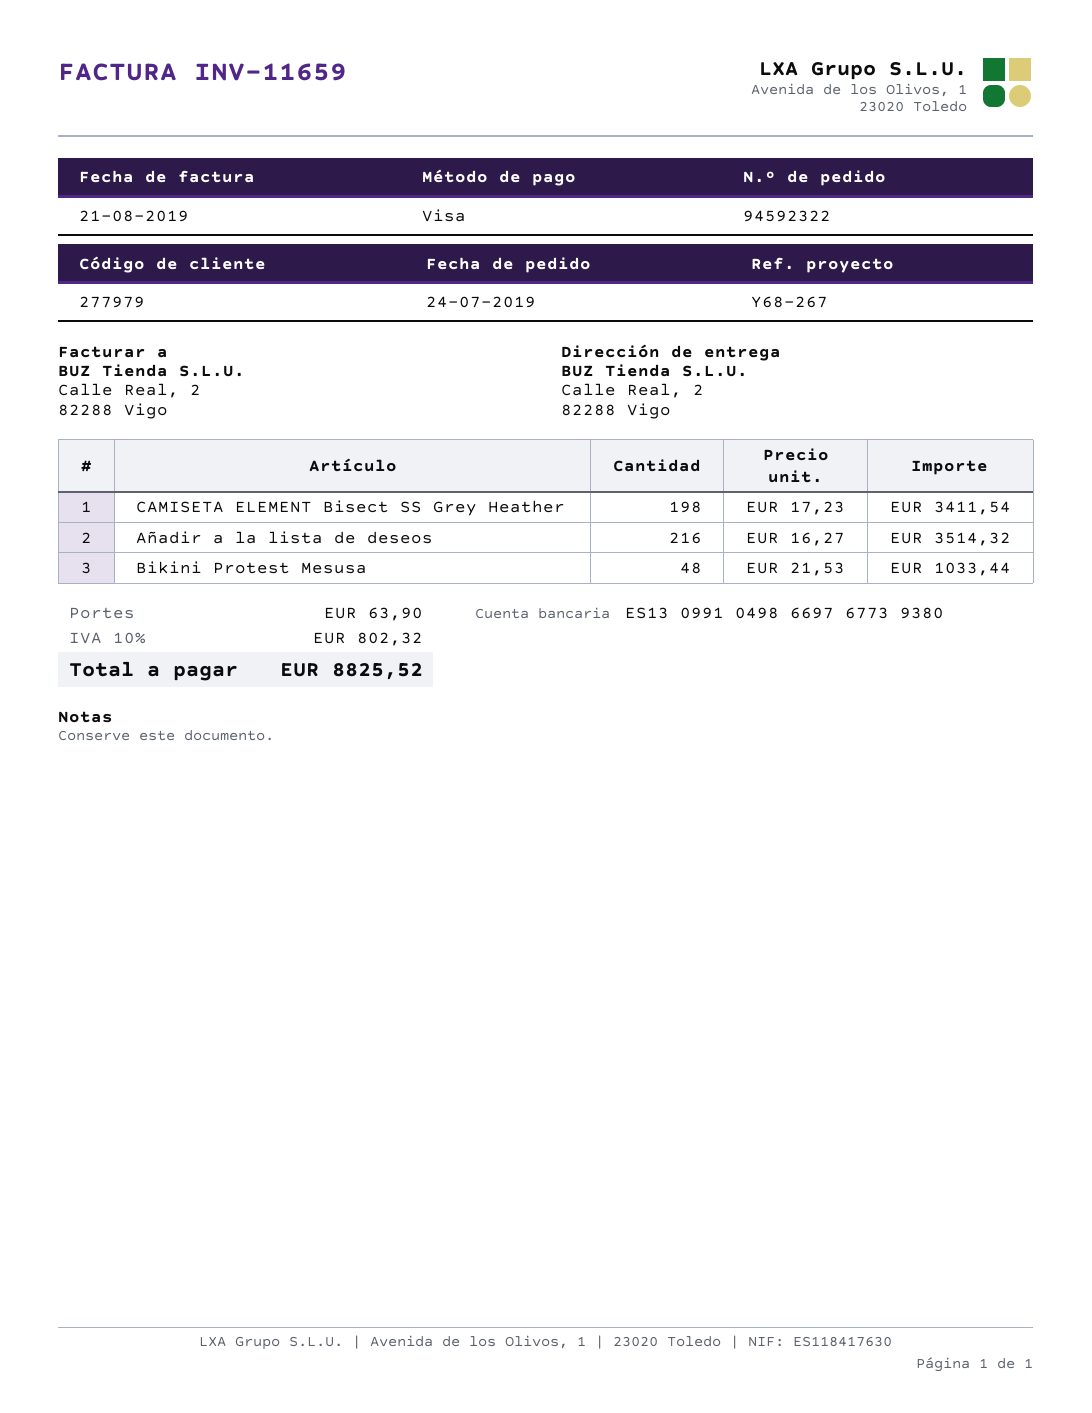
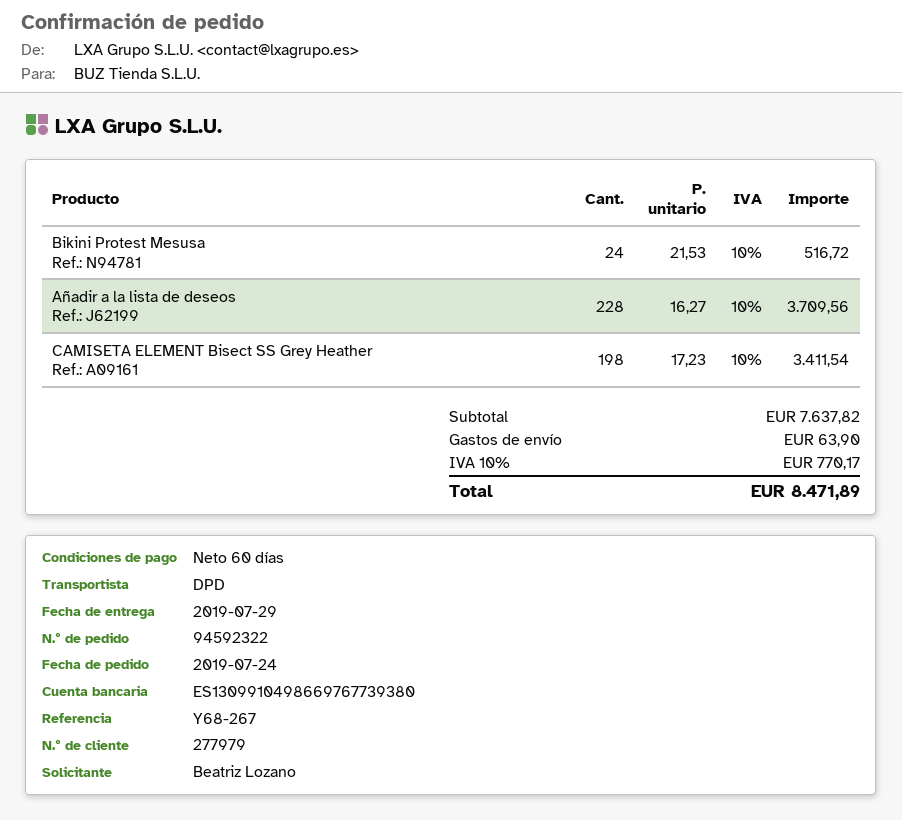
Añadir a la lista de deseos: 216 x 16.27 = 3514.32 -> 228 x 16.27 = 3709.56
Bikini Protest Mesusa: 48 x 21.53 = 1033.44 -> 24 x 21.53 = 516.72
tax: 10% = 802.32 -> 10% = 770.17
total: 8825.52 -> 8471.89

